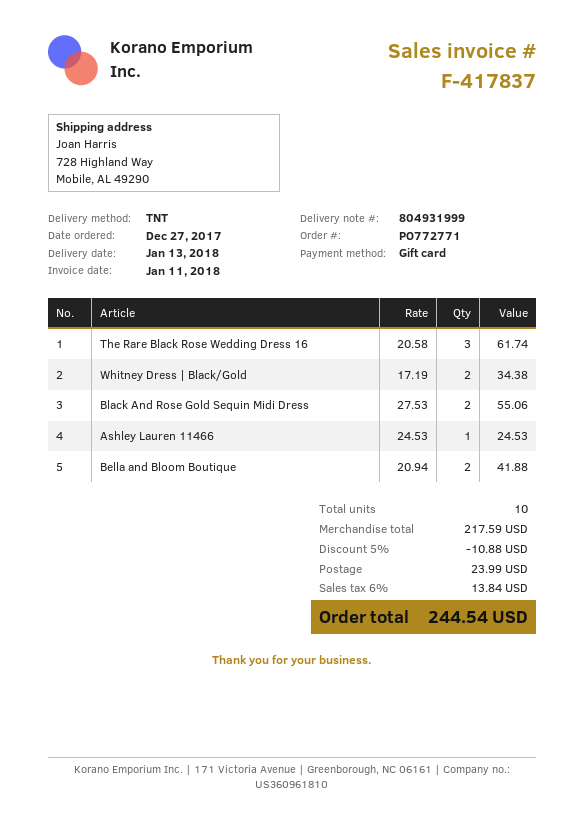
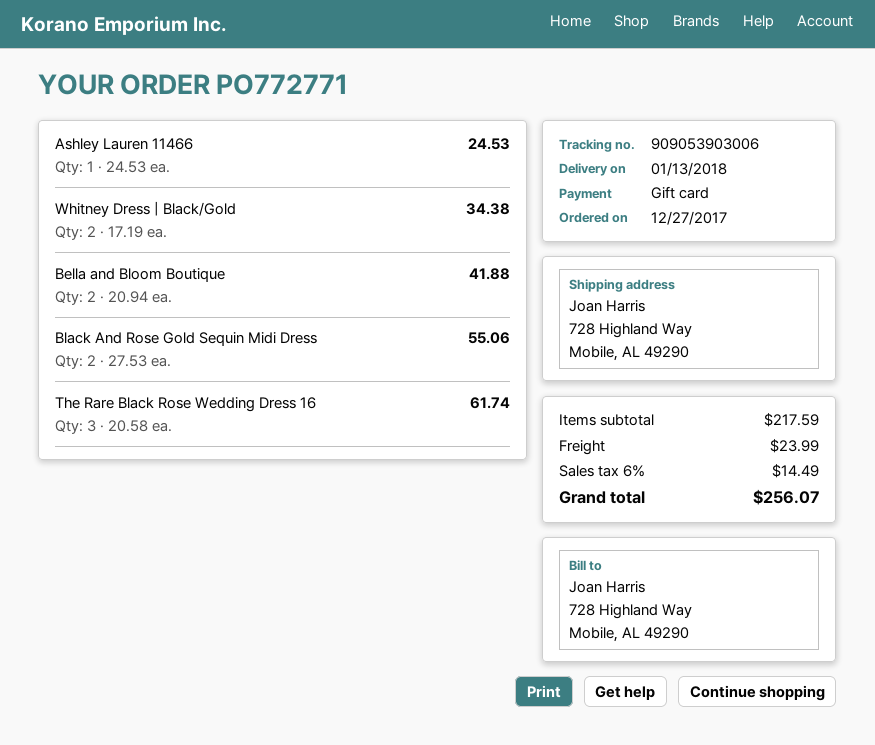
discount: 5% = 10.88 -> none
tax: 6% = 13.84 -> 6% = 14.49
total: 244.54 -> 256.07

